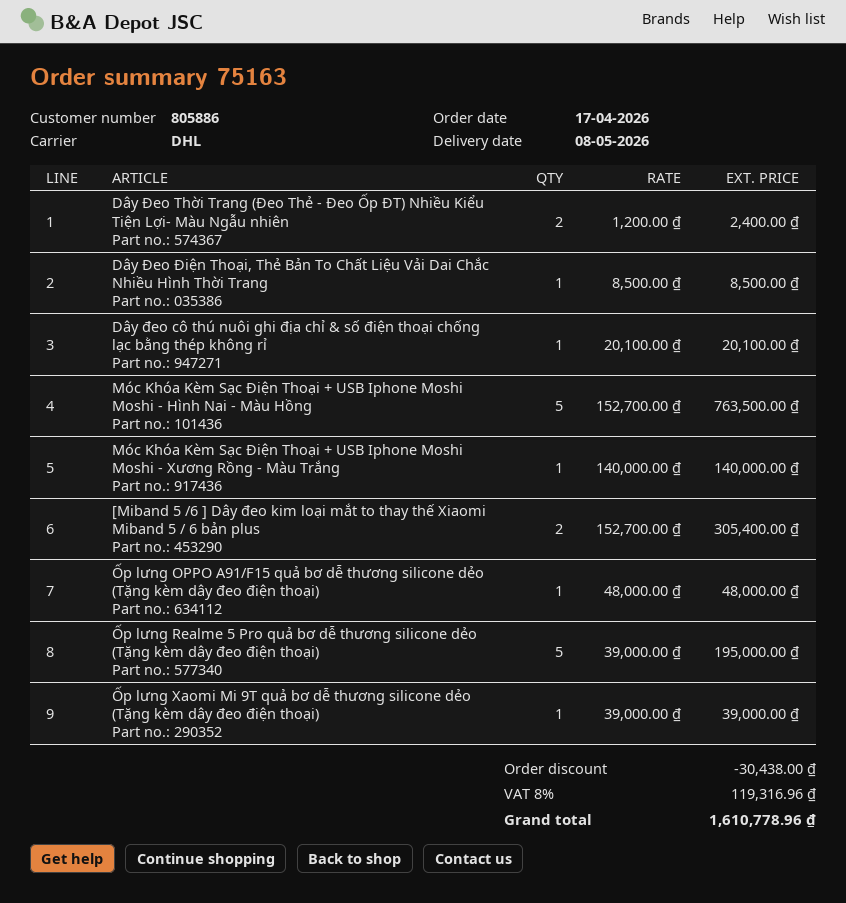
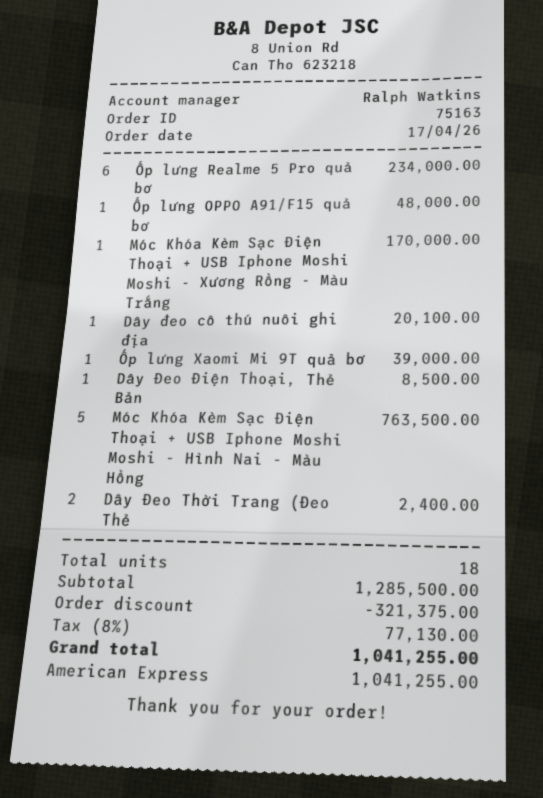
Móc Khóa Kèm Sạc Điện Thoại + USB Iphone Moshi Moshi - Xương Rồng - Màu Trắng: 1 for 140000.00 -> 1 for 170000.00
[Miband 5 /6 ] Dây đeo kim loại mắt to thay thế Xiaomi Miband 5 / 6 bản plus: 2 for 305400.00 -> none
Ốp lưng Realme 5 Pro quả bơ dễ thương silicone dẻo (Tặng kèm dây đeo điện thoại): 5 for 195000.00 -> 6 for 234000.00
discount: 30438.00 -> 321375.00
tax: 8% = 119316.96 -> 8% = 77130.00
total: 1610778.96 -> 1041255.00

